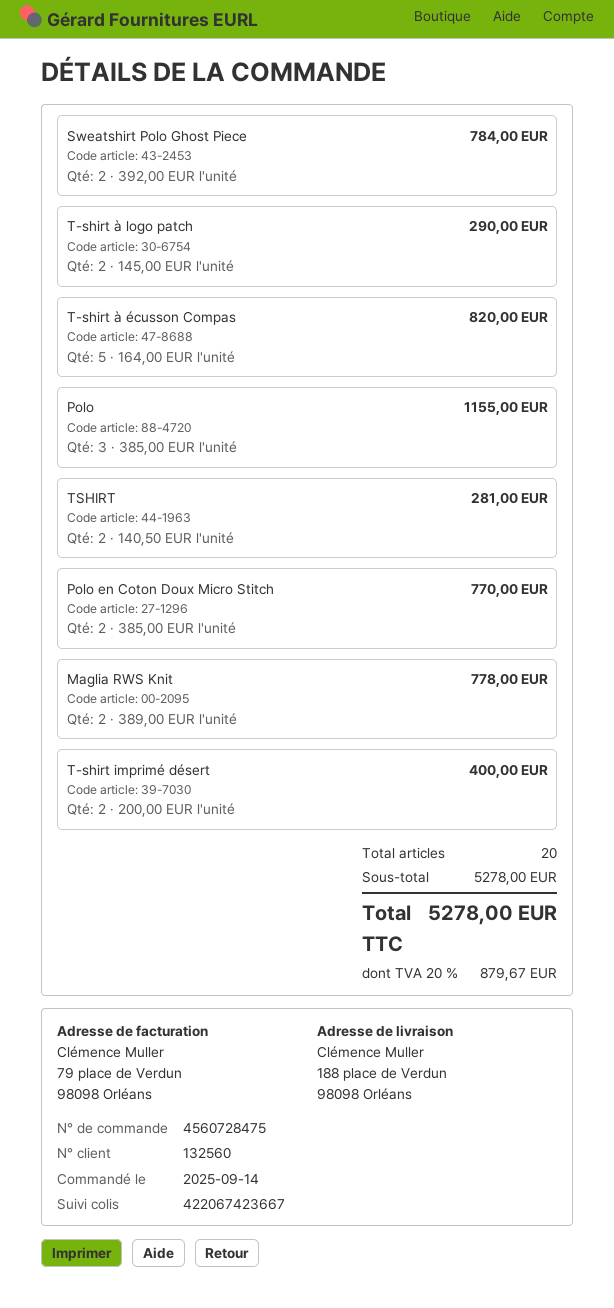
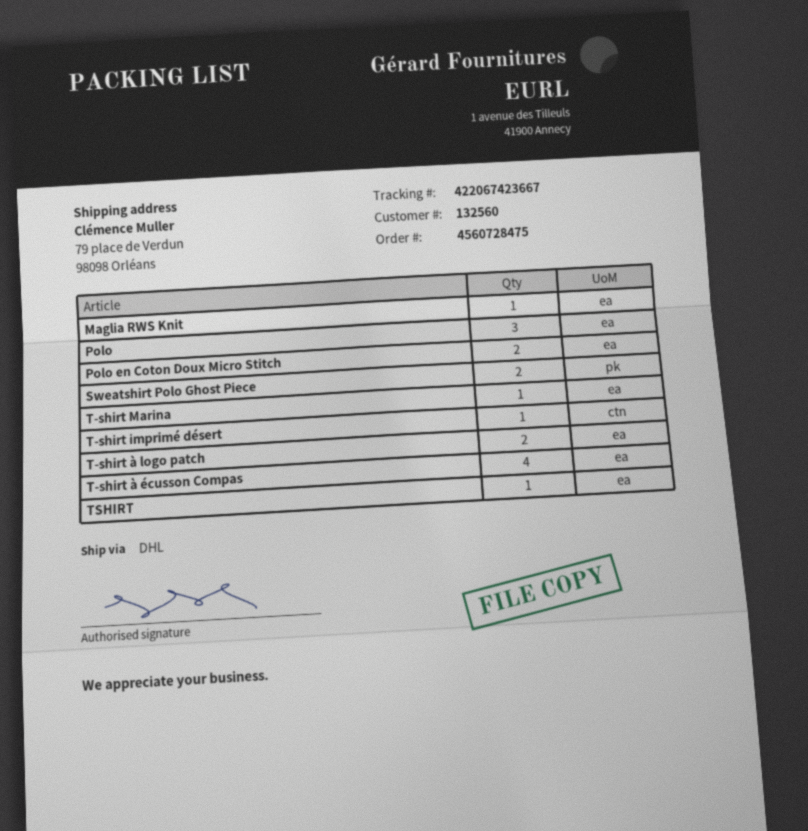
ship to: 188 place de Verdun, 98098 Orléans -> 79 place de Verdun, 98098 Orléans
T-shirt à écusson Compas: 5 -> 4
TSHIRT: 2 -> 1
Maglia RWS Knit: 2 -> 1
T-shirt imprimé désert: 2 -> 1
T-shirt Marina: none -> 1

